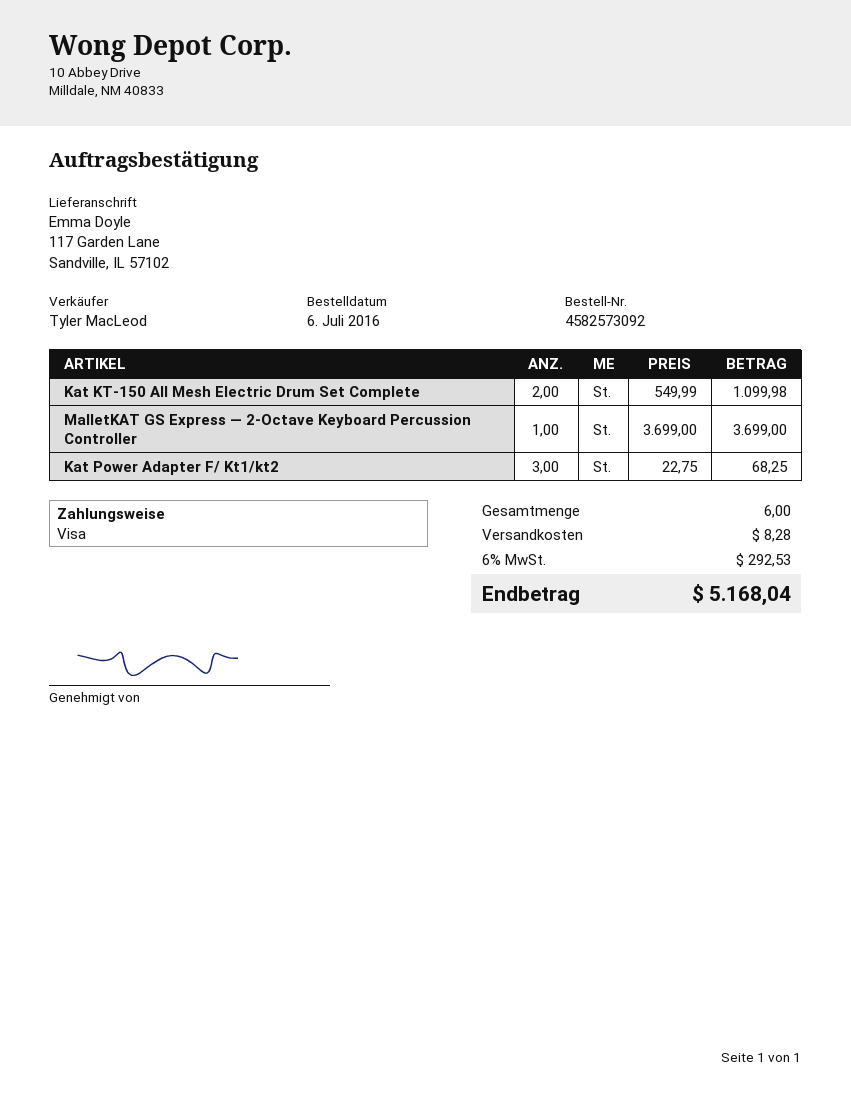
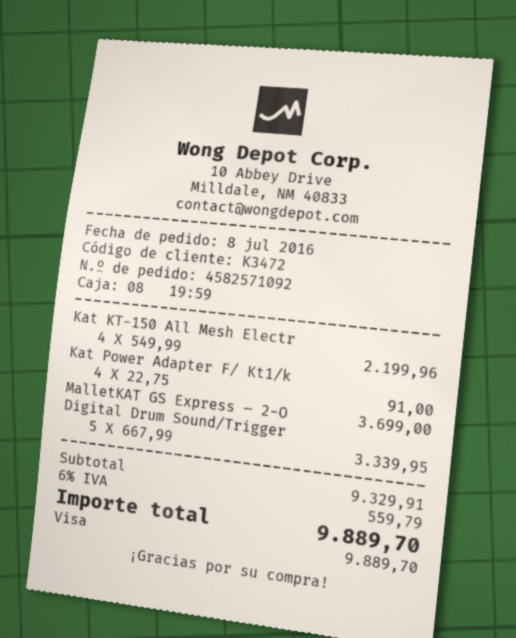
order number: 4582573092 -> 4582571092
order date: 2016-07-06 -> 2016-07-08
Kat KT-150 All Mesh Electric Drum Set Complete: 2 x 549.99 = 1099.98 -> 4 x 549.99 = 2199.96
Kat Power Adapter F/ Kt1/kt2: 3 x 22.75 = 68.25 -> 4 x 22.75 = 91.00
Digital Drum Sound/Trigger: none -> 5 x 667.99 = 3339.95
shipping: 8.28 -> none
tax: 6% = 292.53 -> 6% = 559.79
total: 5168.04 -> 9889.70

